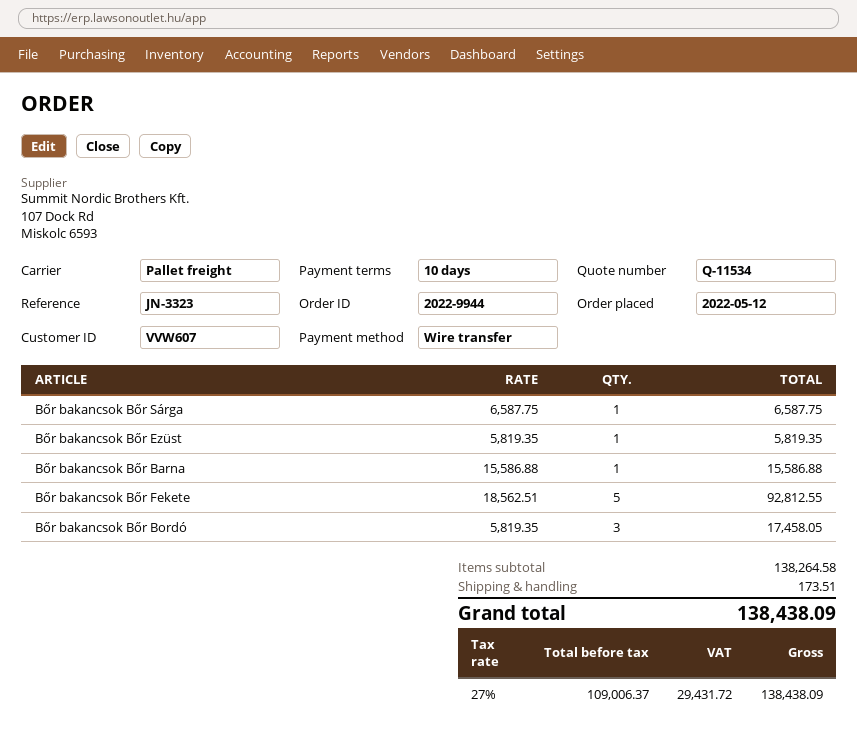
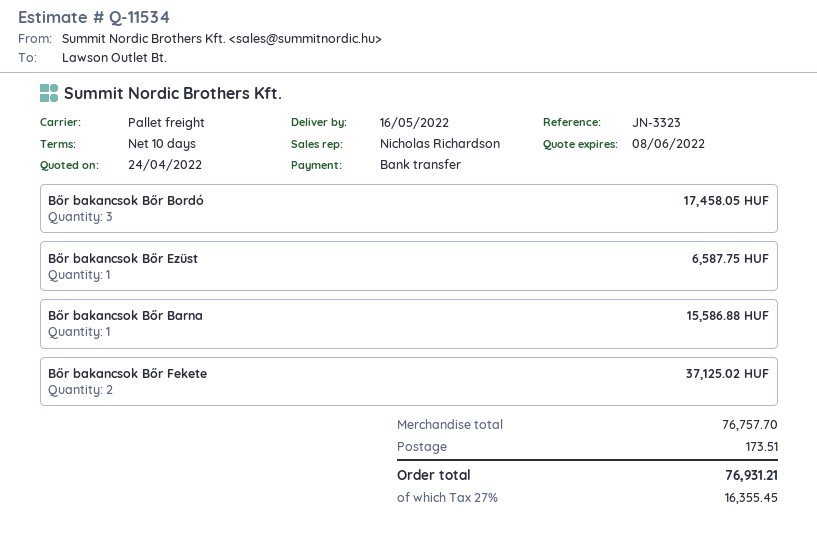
Bőr bakancsok Bőr Sárga: 1 for 6587.75 -> none
Bőr bakancsok Bőr Ezüst: 1 for 5819.35 -> 1 for 6587.75
Bőr bakancsok Bőr Fekete: 5 for 92812.55 -> 2 for 37125.02
subtotal: 138264.58 -> 76757.70
tax: 27% = 29431.72 -> 27% = 16355.45
total: 138438.09 -> 76931.21

